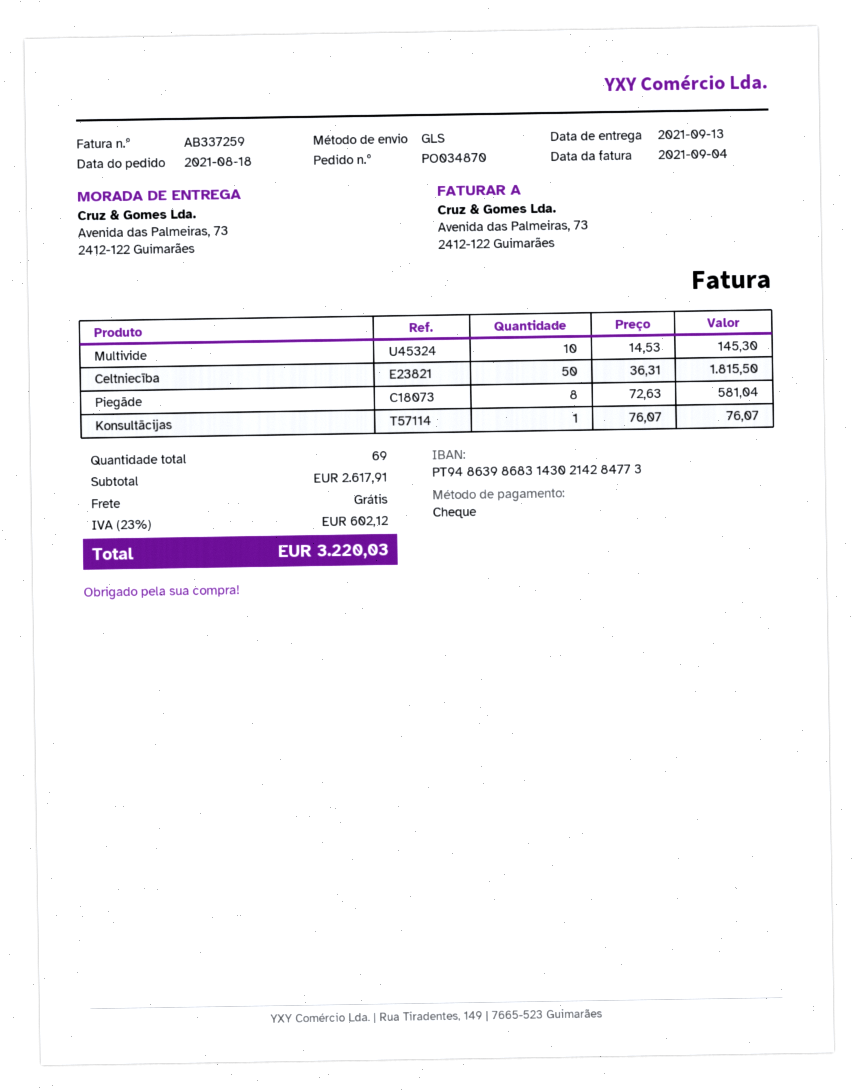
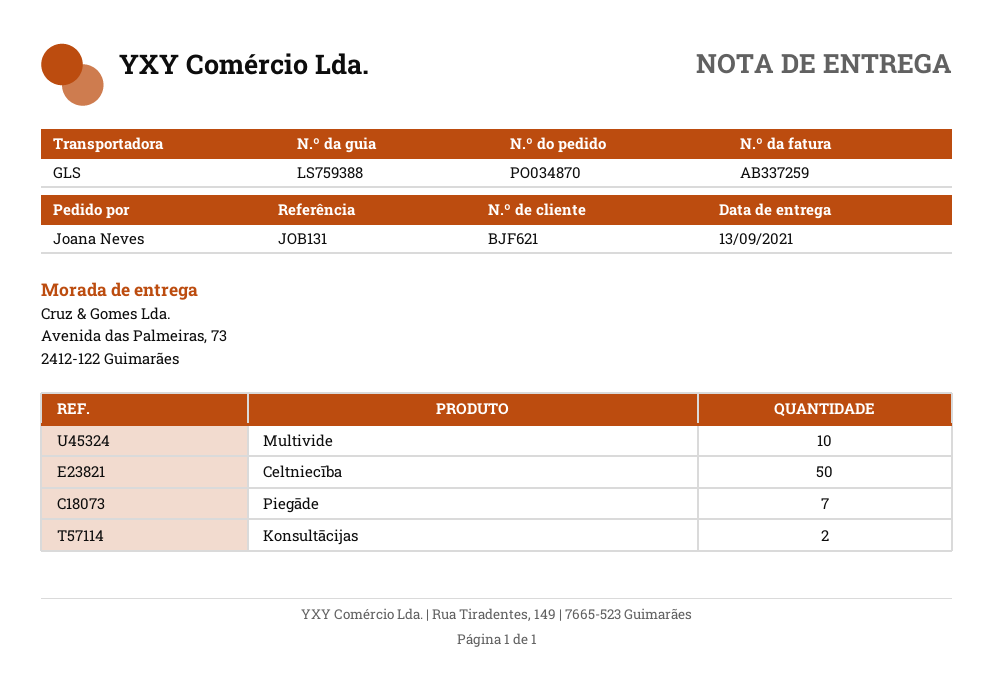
Piegāde: 8 -> 7
Konsultācijas: 1 -> 2

